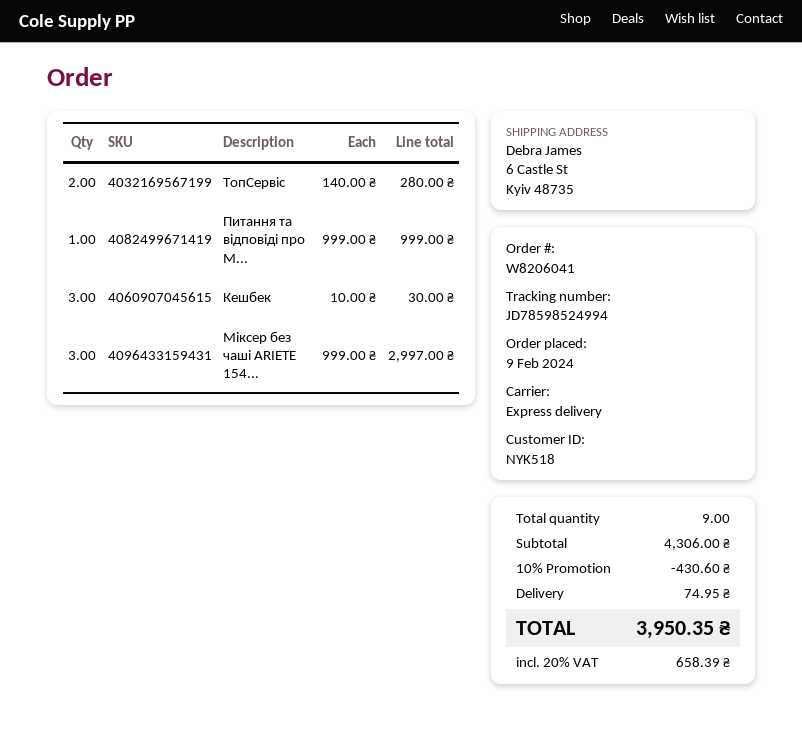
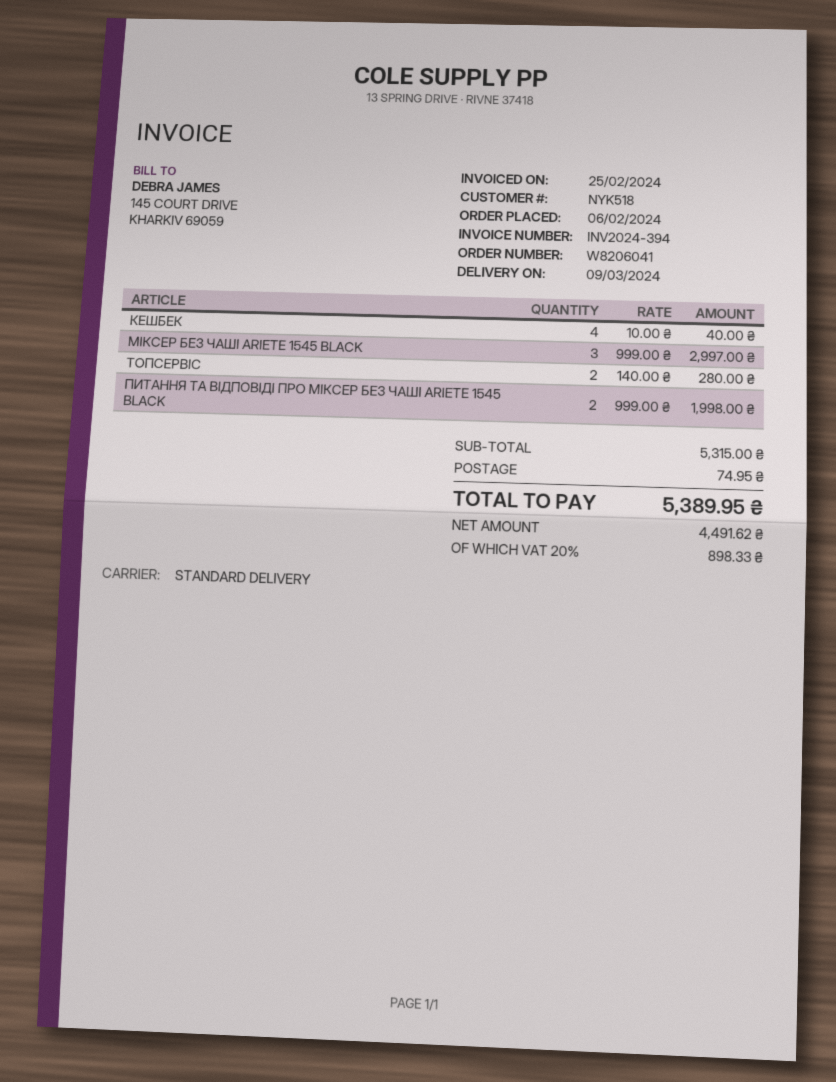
order date: 2024-02-09 -> 2024-02-06
shipping method: express -> standard
Питання та відповіді про М...: 1 x 999.00 = 999.00 -> 2 x 999.00 = 1998.00
Кешбек: 3 x 10.00 = 30.00 -> 4 x 10.00 = 40.00
subtotal: 4306.00 -> 5315.00
discount: 10% = 430.60 -> none
tax: 20% = 658.39 -> 20% = 898.33
total: 3950.35 -> 5389.95

